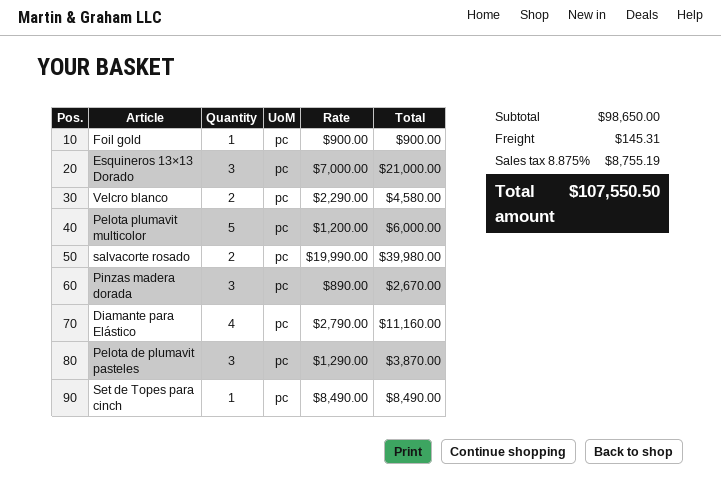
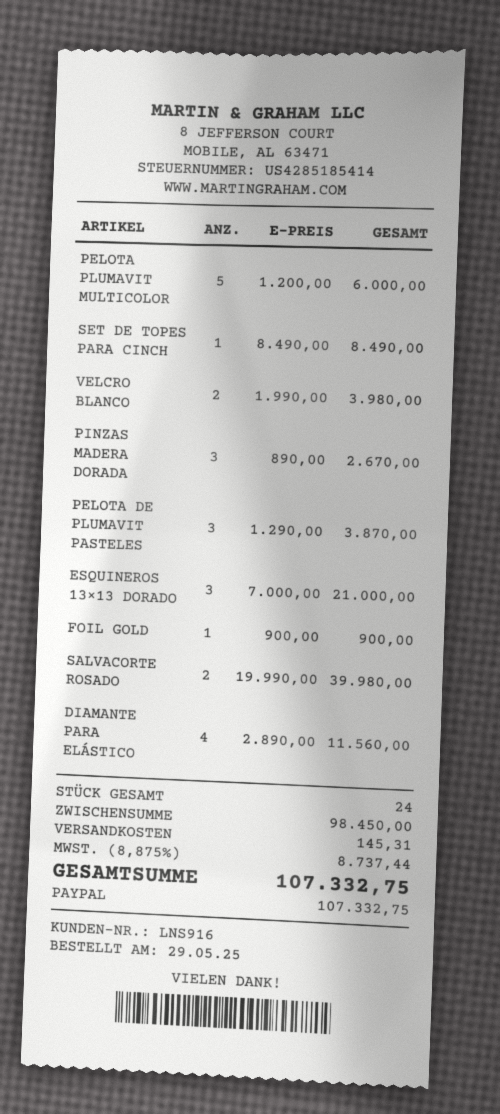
Velcro blanco: 2 x 2290.00 = 4580.00 -> 2 x 1990.00 = 3980.00
Diamante para Elástico: 4 x 2790.00 = 11160.00 -> 4 x 2890.00 = 11560.00
subtotal: 98650.00 -> 98450.00
tax: 8.875% = 8755.19 -> 8.875% = 8737.44
total: 107550.50 -> 107332.75

